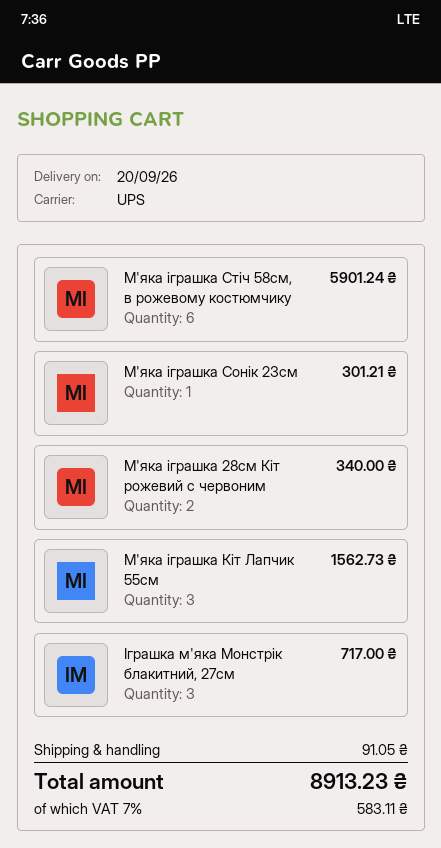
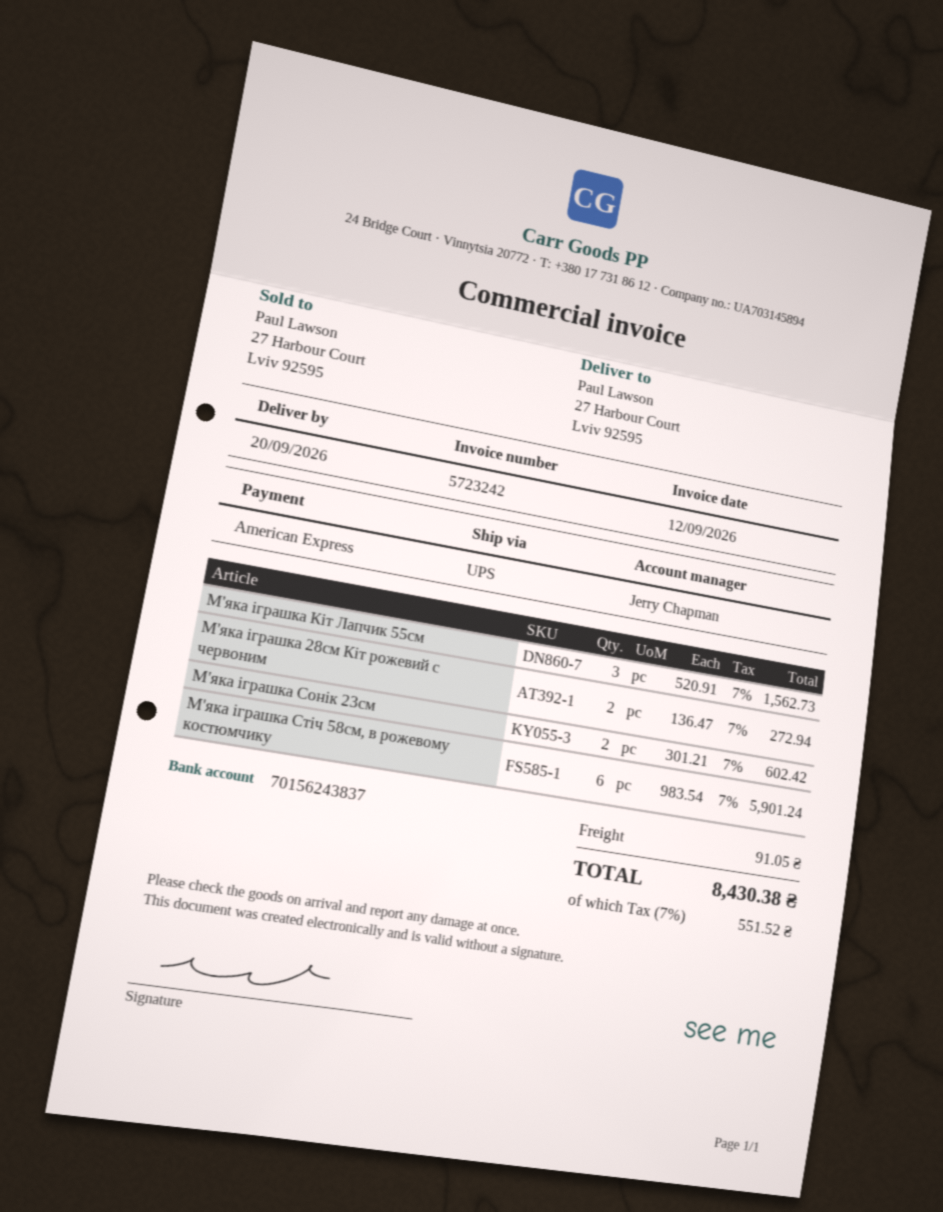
М'яка іграшка Сонік 23см: 1 for 301.21 -> 2 for 602.42
М'яка іграшка 28см Кіт рожевий с червоним: 2 for 340.00 -> 2 for 272.94
Іграшка м'яка Монстрік блакитний, 27см: 3 for 717.00 -> none
tax: 7% = 583.11 -> 7% = 551.52
total: 8913.23 -> 8430.38

